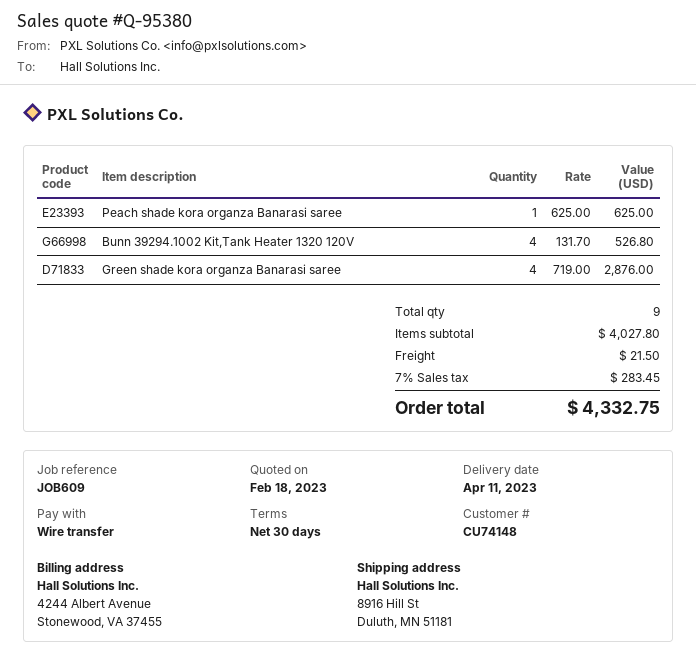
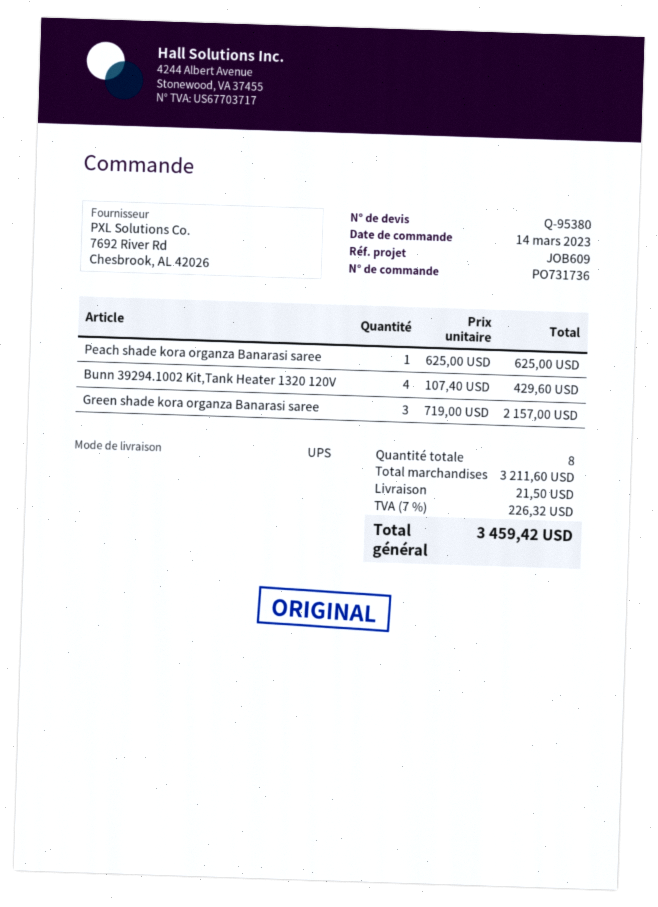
Bunn 39294.1002 Kit,Tank Heater 1320 120V: 4 x 131.70 = 526.80 -> 4 x 107.40 = 429.60
Green shade kora organza Banarasi saree: 4 x 719.00 = 2876.00 -> 3 x 719.00 = 2157.00
total quantity: 9 -> 8
subtotal: 4027.80 -> 3211.60
tax: 7% = 283.45 -> 7% = 226.32
total: 4332.75 -> 3459.42

